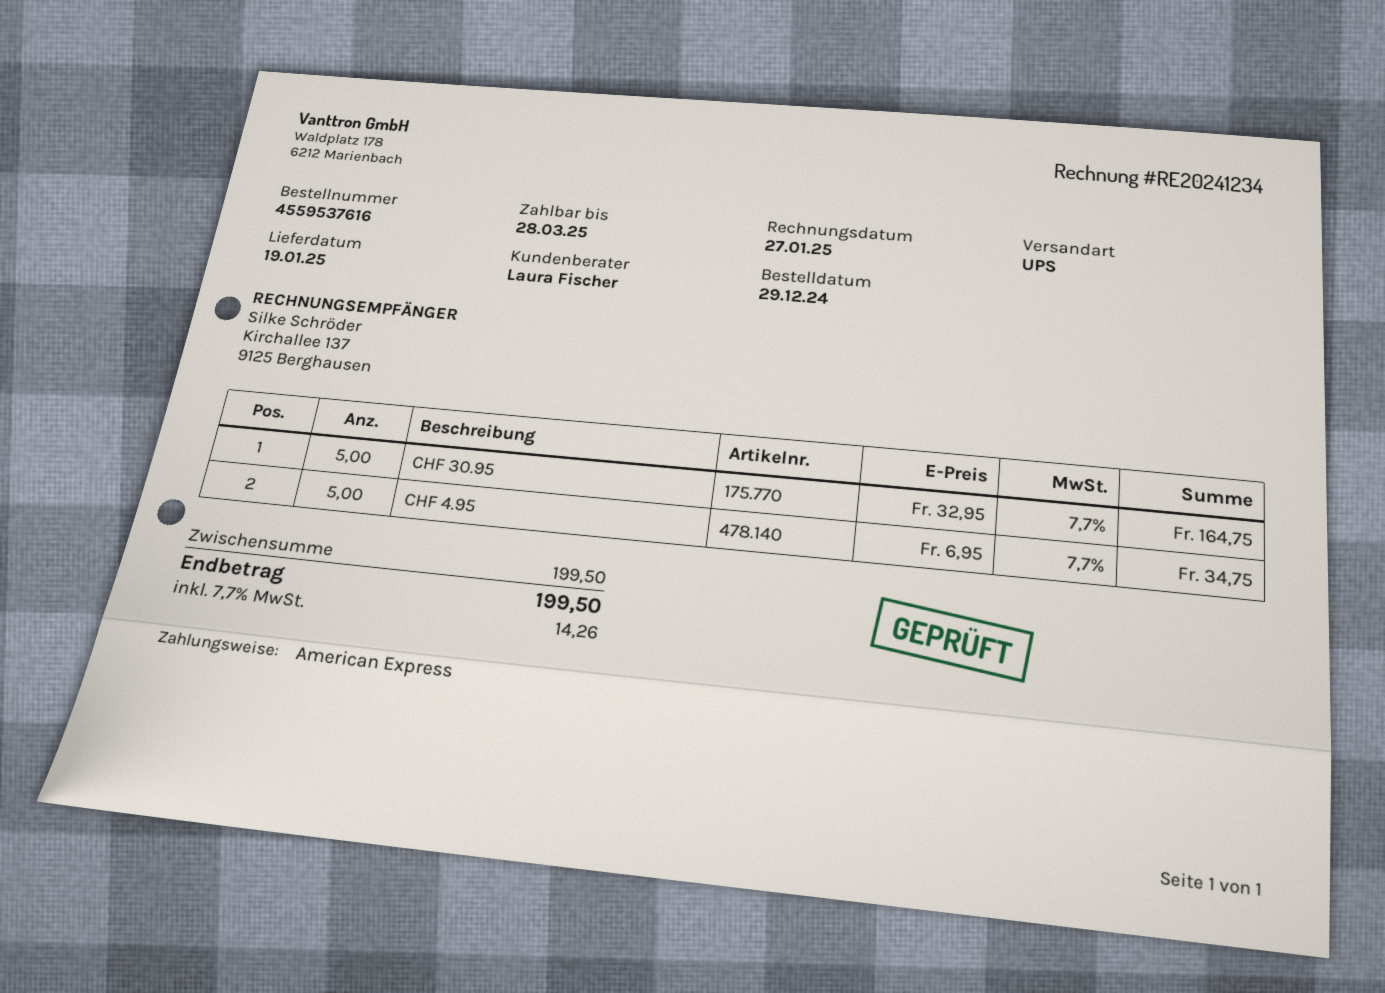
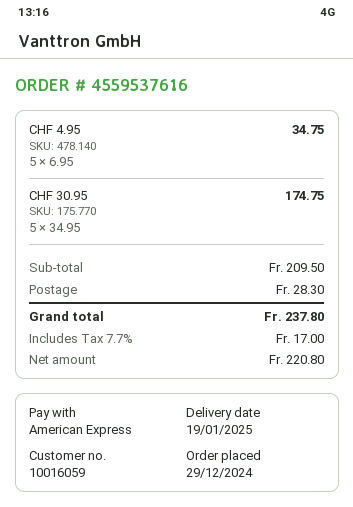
CHF 30.95: 5 x 32.95 = 164.75 -> 5 x 34.95 = 174.75
subtotal: 199.50 -> 209.50
shipping: none -> 28.30
tax: 7.7% = 14.26 -> 7.7% = 17.00
total: 199.50 -> 237.80

